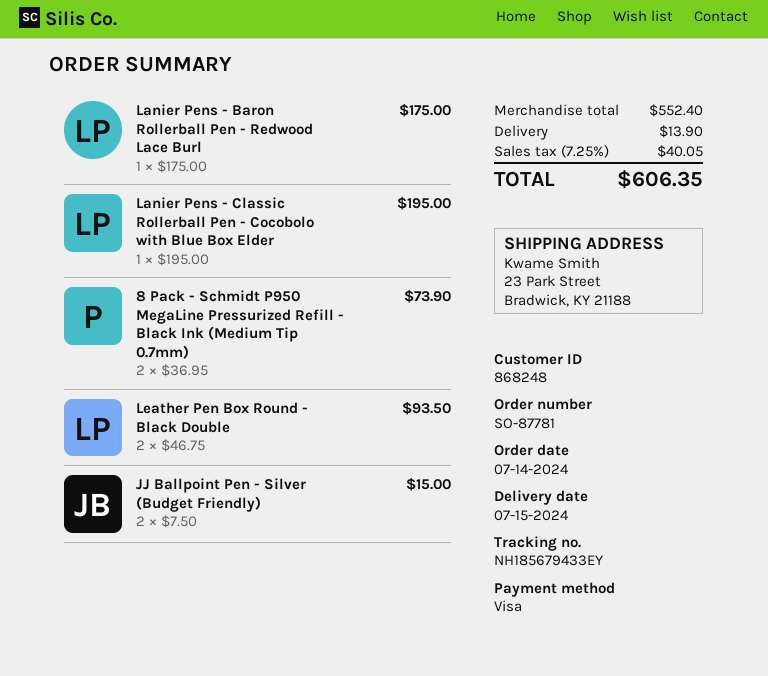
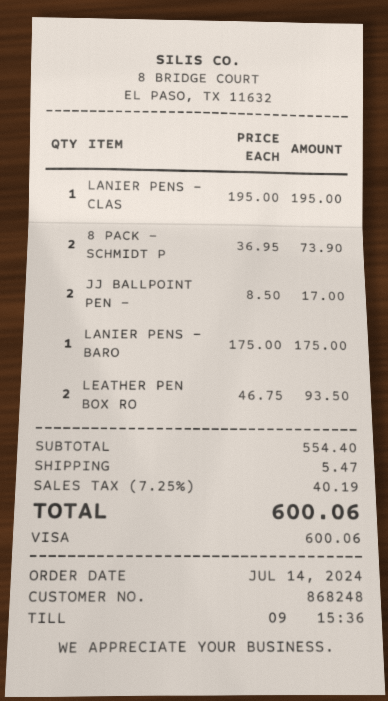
JJ Ballpoint Pen - Silver (Budget Friendly): 2 x 7.50 = 15.00 -> 2 x 8.50 = 17.00
subtotal: 552.40 -> 554.40
shipping: 13.90 -> 5.47
tax: 7.25% = 40.05 -> 7.25% = 40.19
total: 606.35 -> 600.06

